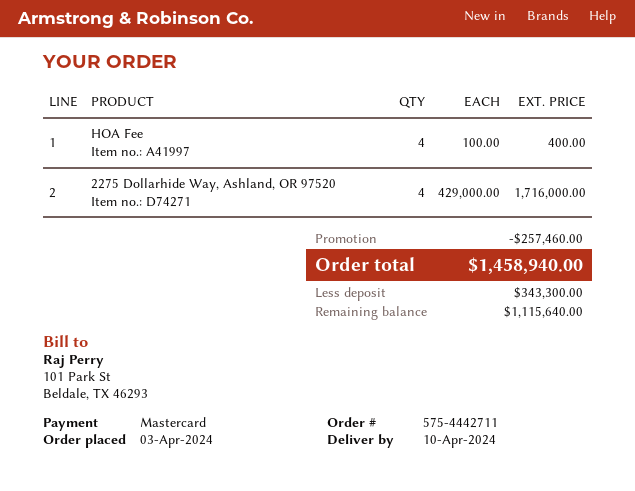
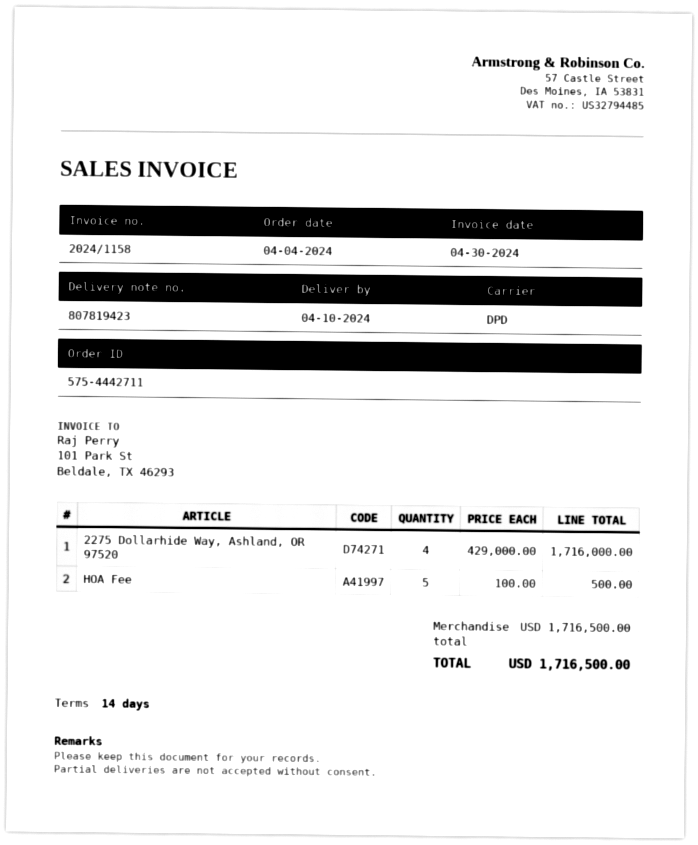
order date: 2024-04-03 -> 2024-04-04
HOA Fee: 4 x 100.00 = 400.00 -> 5 x 100.00 = 500.00
discount: 257460.00 -> none
total: 1458940.00 -> 1716500.00

